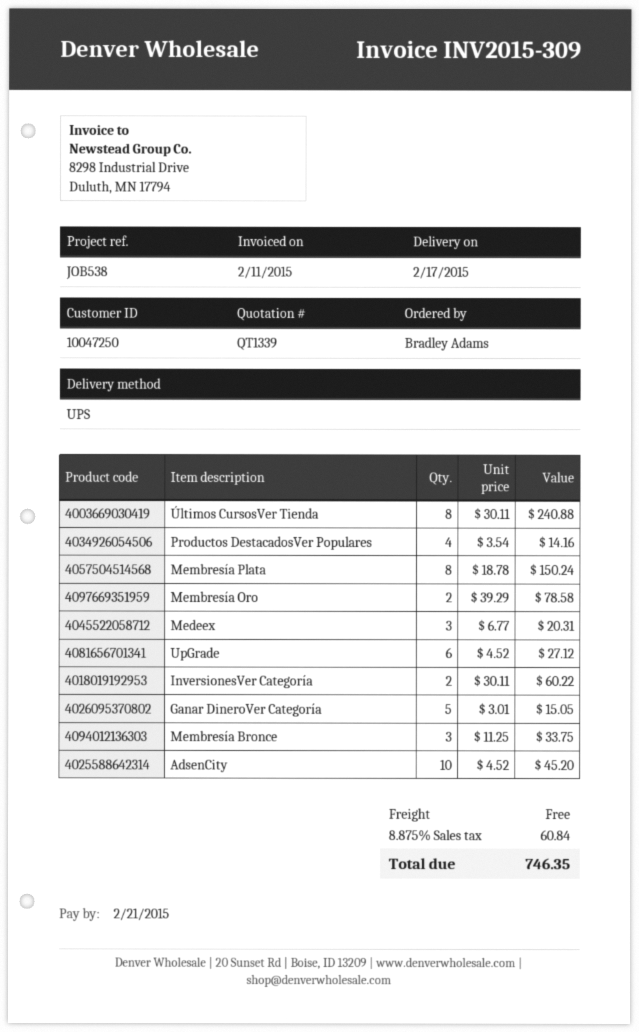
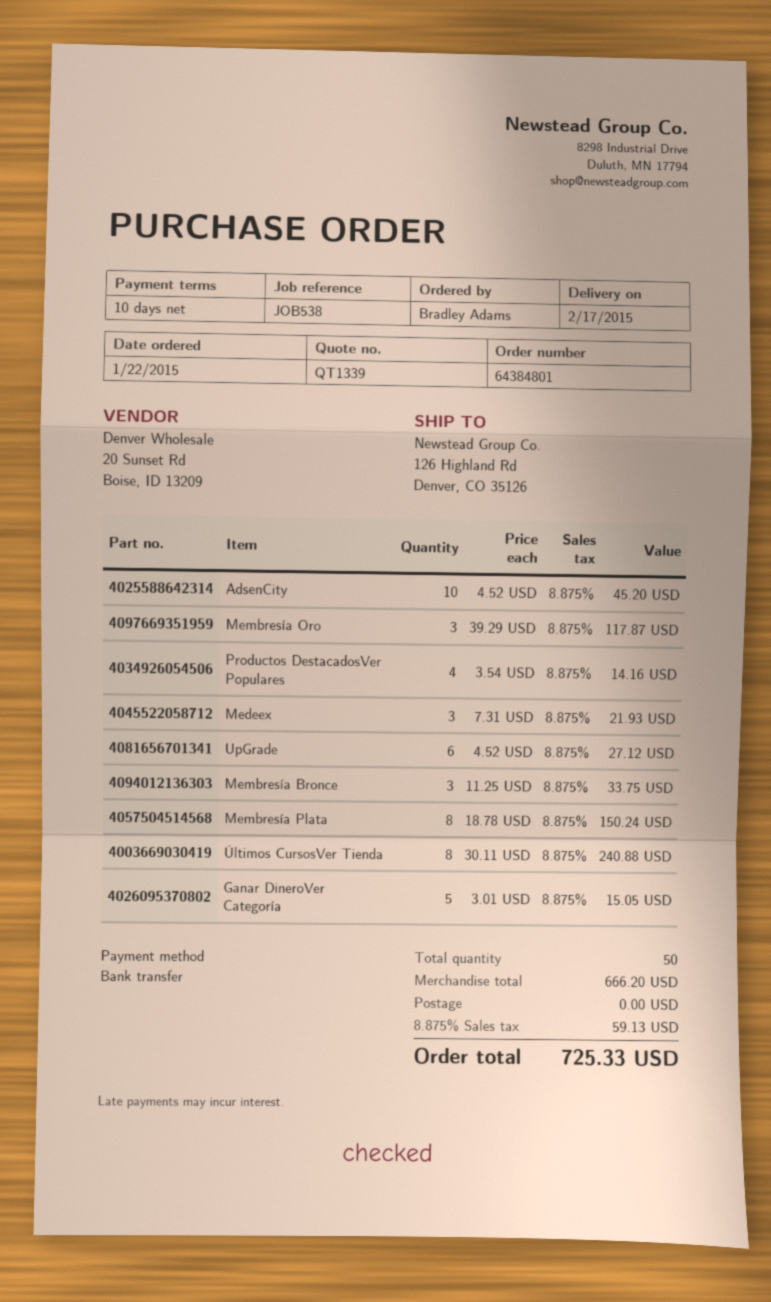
Membresía Oro: 2 x 39.29 = 78.58 -> 3 x 39.29 = 117.87
Medeex: 3 x 6.77 = 20.31 -> 3 x 7.31 = 21.93
InversionesVer Categoría: 2 x 30.11 = 60.22 -> none
tax: 8.875% = 60.84 -> 8.875% = 59.13
total: 746.35 -> 725.33

